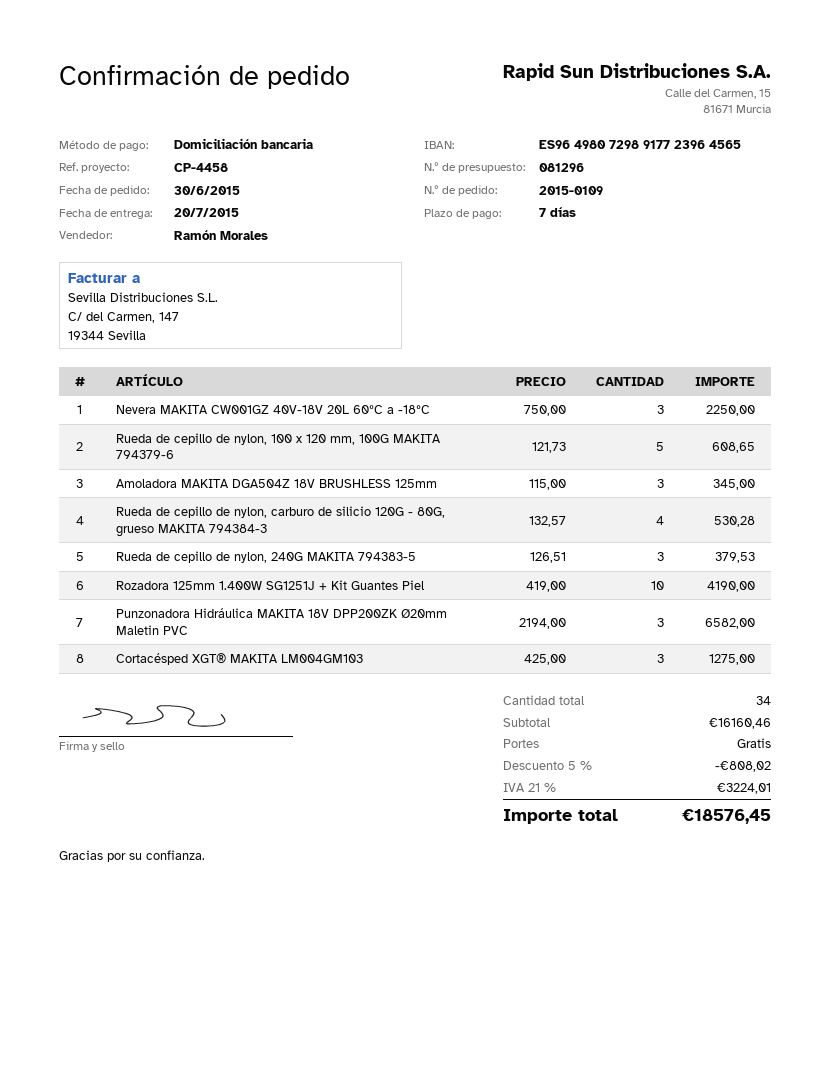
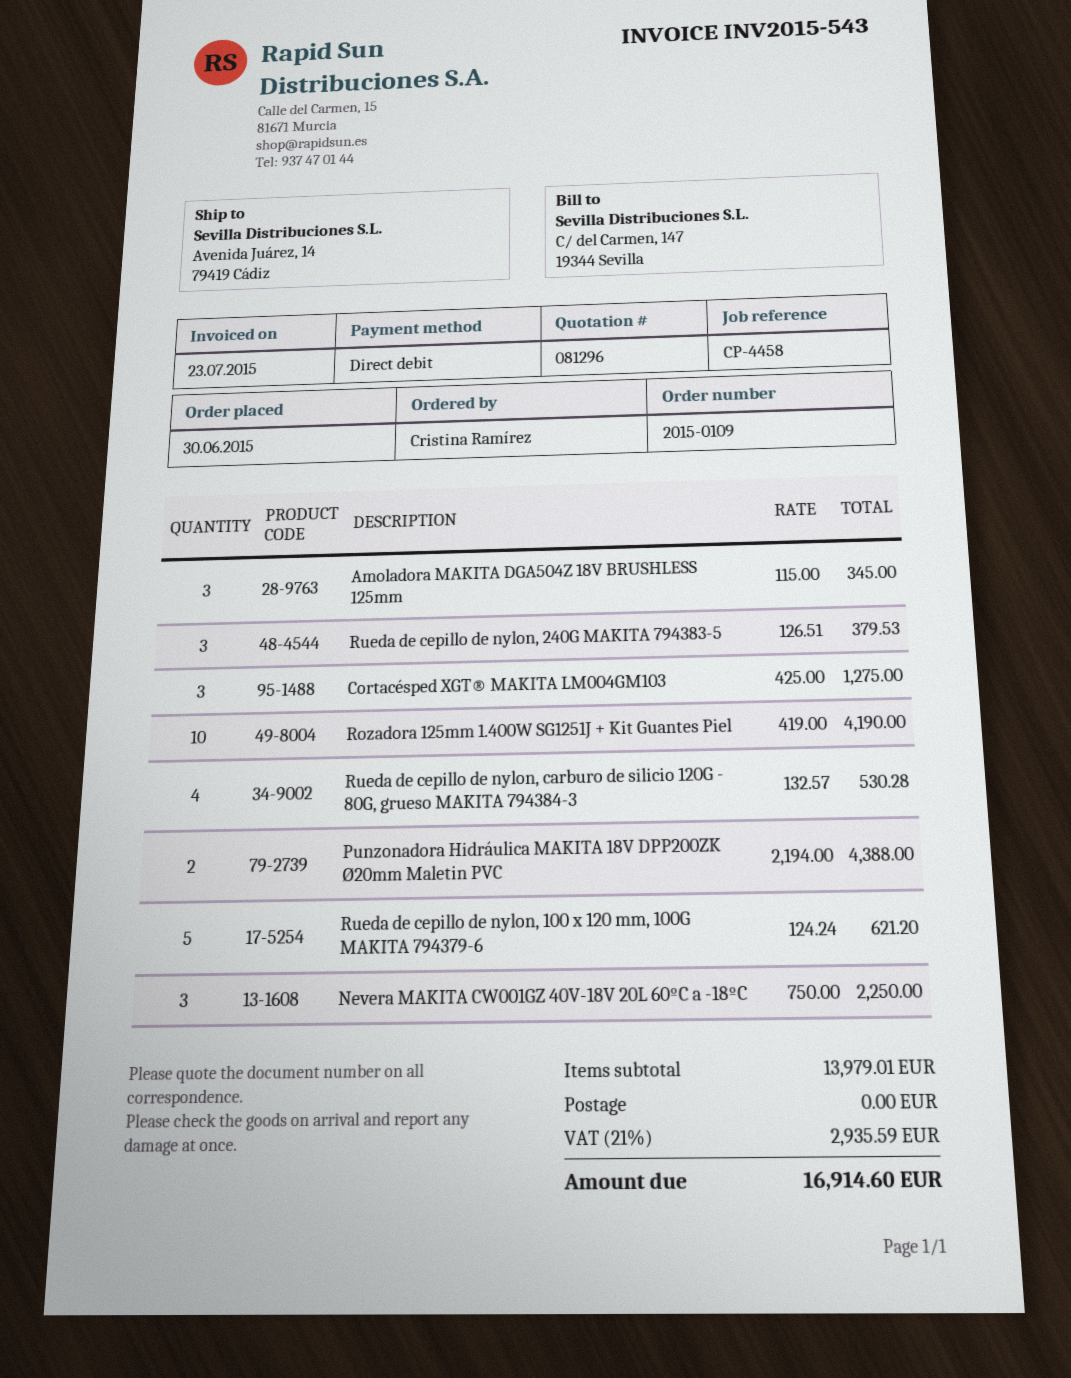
Rueda de cepillo de nylon, 100 x 120 mm, 100G MAKITA 794379-6: 5 x 121.73 = 608.65 -> 5 x 124.24 = 621.20
Punzonadora Hidráulica MAKITA 18V DPP200ZK Ø20mm Maletin PVC: 3 x 2194.00 = 6582.00 -> 2 x 2194.00 = 4388.00
subtotal: 16160.46 -> 13979.01
discount: 5% = 808.02 -> none
tax: 21% = 3224.01 -> 21% = 2935.59
total: 18576.45 -> 16914.60

